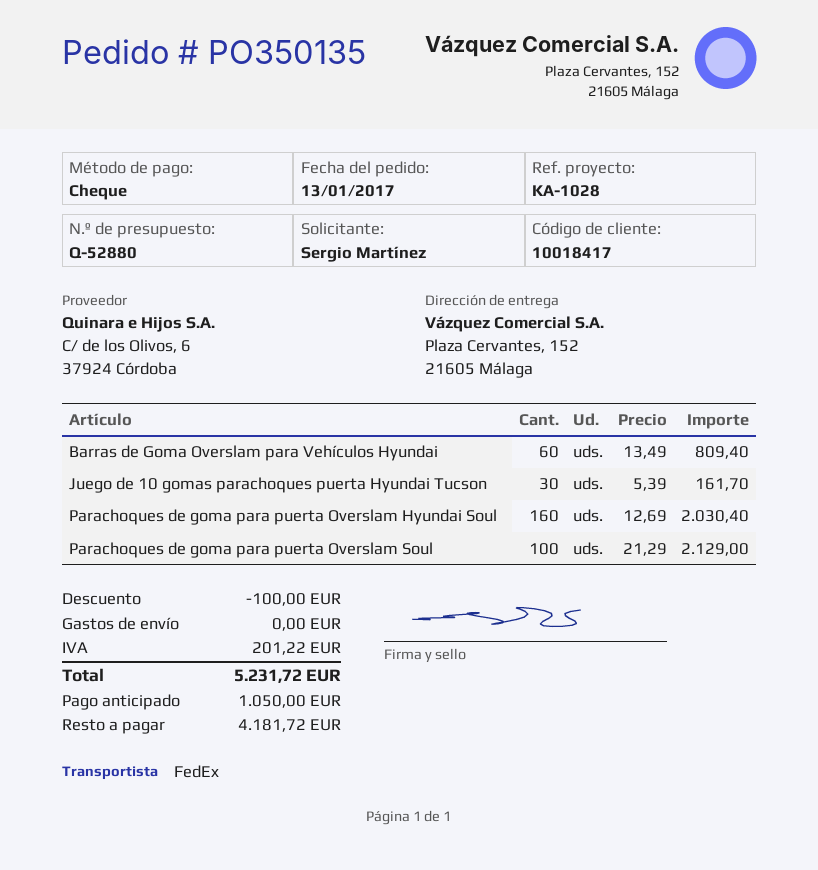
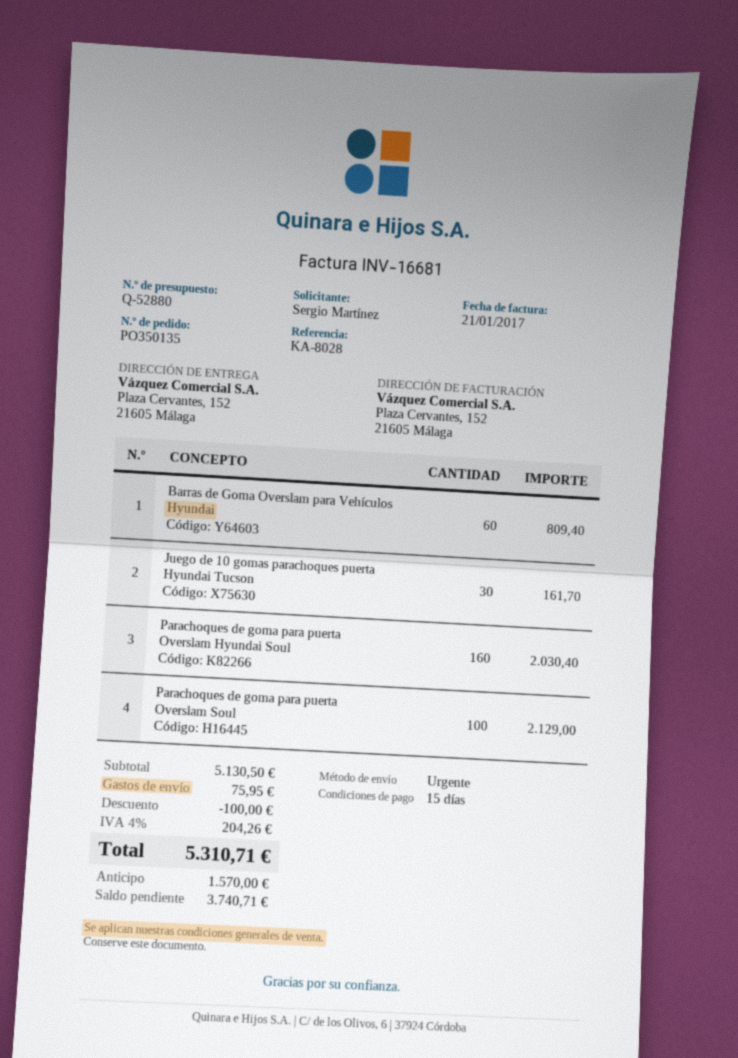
reference: KA-1028 -> KA-8028
shipping method: FedEx -> express
shipping: 0.00 -> 75.95
tax: 201.22 -> 204.26
total: 5231.72 -> 5310.71
deposit: 1050.00 -> 1570.00
balance: 4181.72 -> 3740.71

